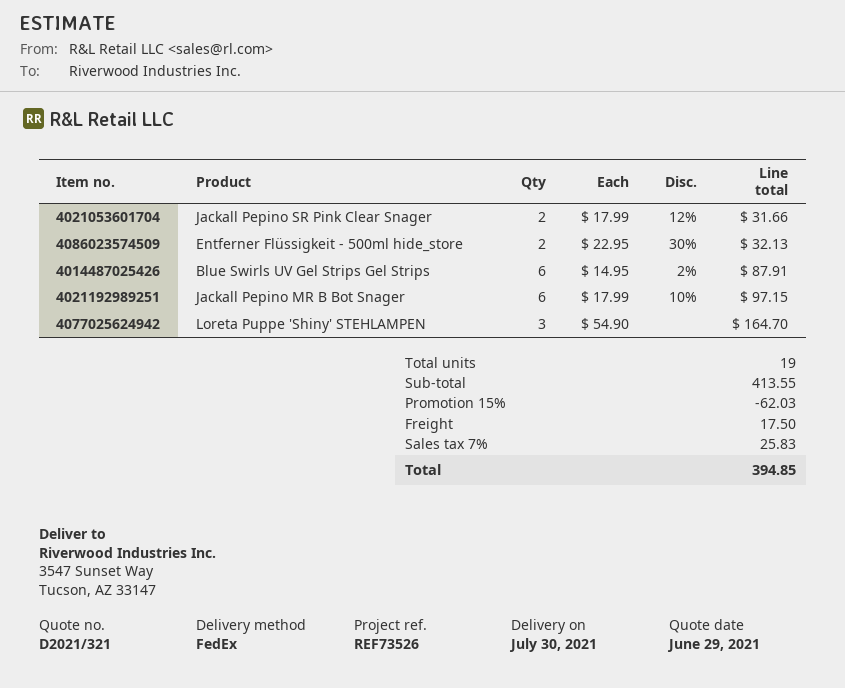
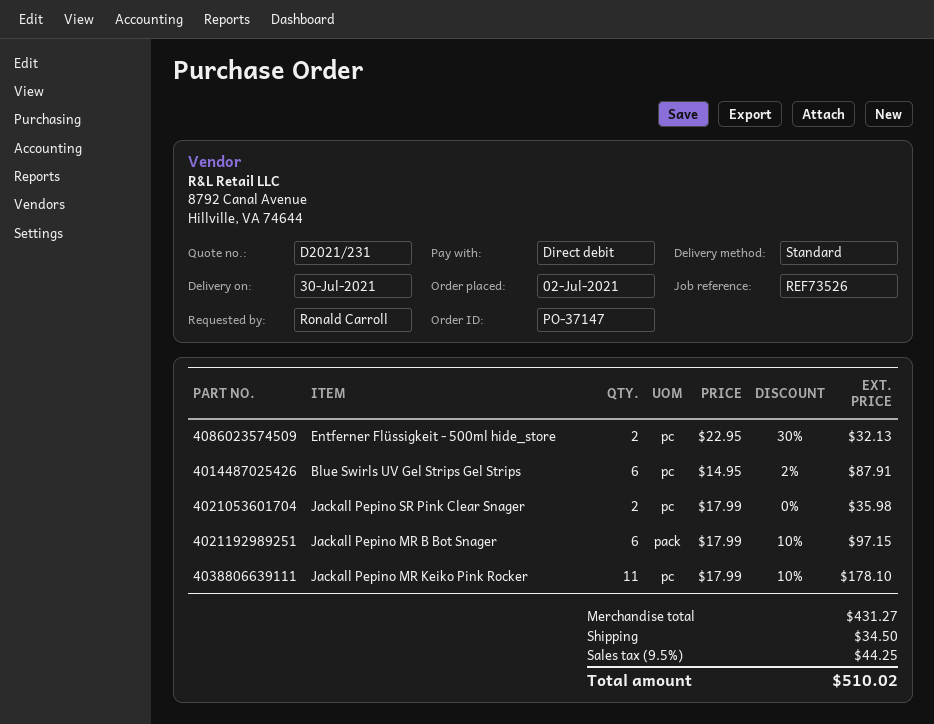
quote number: D2021/321 -> D2021/231
shipping method: FedEx -> standard
Jackall Pepino SR Pink Clear Snager: 2 x 17.99 - 12% = 31.66 -> 2 x 17.99 = 35.98
Loreta Puppe 'Shiny' STEHLAMPEN: 3 x 54.90 = 164.70 -> none
Jackall Pepino MR Keiko Pink Rocker: none -> 11 x 17.99 - 10% = 178.10
subtotal: 413.55 -> 431.27
discount: 15% = 62.03 -> none
shipping: 17.50 -> 34.50
tax: 7% = 25.83 -> 9.5% = 44.25
total: 394.85 -> 510.02

